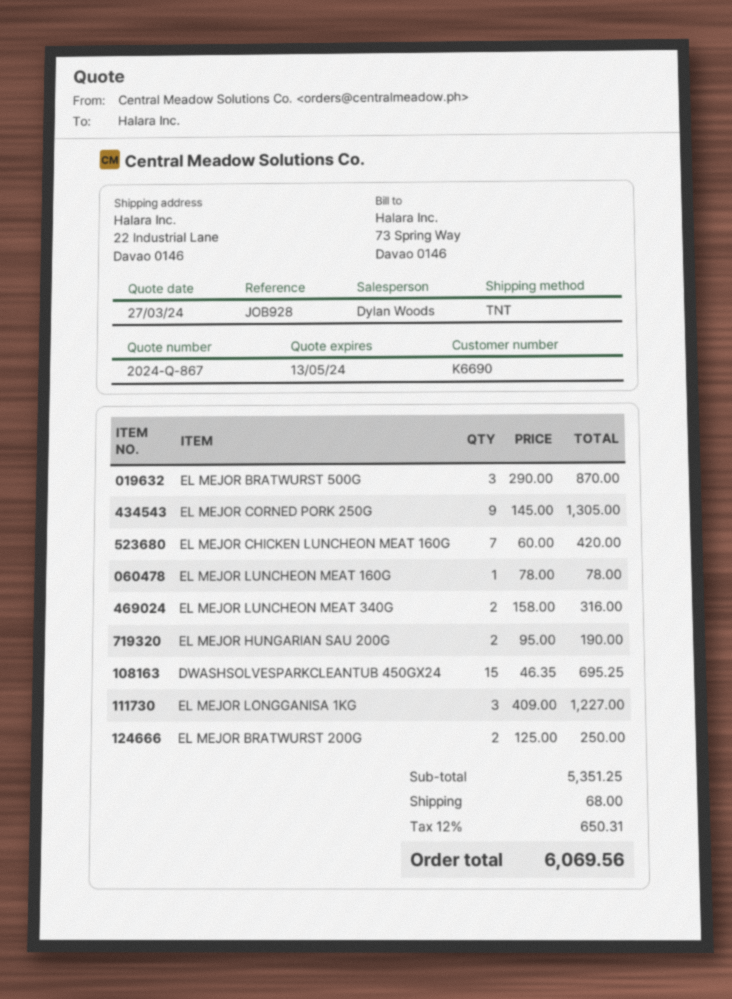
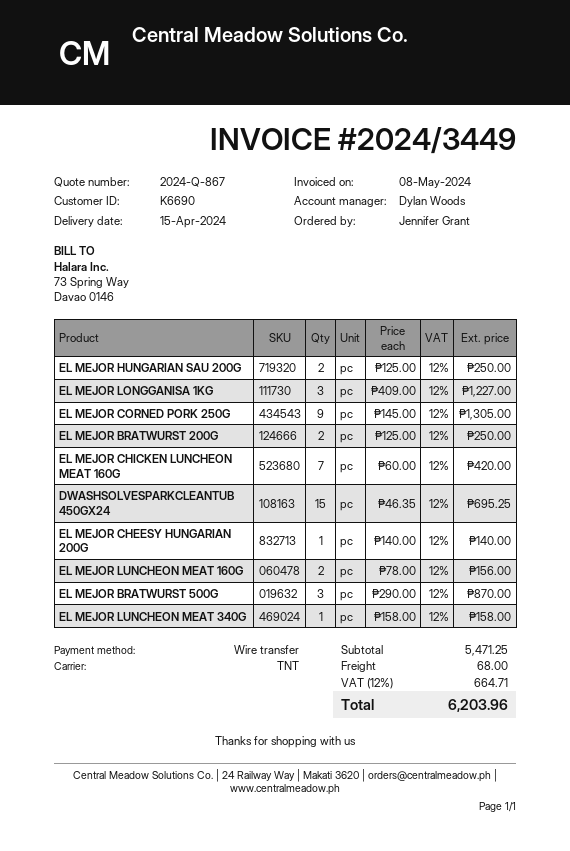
EL MEJOR LUNCHEON MEAT 160G: 1 x 78.00 = 78.00 -> 2 x 78.00 = 156.00
EL MEJOR LUNCHEON MEAT 340G: 2 x 158.00 = 316.00 -> 1 x 158.00 = 158.00
EL MEJOR HUNGARIAN SAU 200G: 2 x 95.00 = 190.00 -> 2 x 125.00 = 250.00
EL MEJOR CHEESY HUNGARIAN 200G: none -> 1 x 140.00 = 140.00
subtotal: 5351.25 -> 5471.25
tax: 12% = 650.31 -> 12% = 664.71
total: 6069.56 -> 6203.96

